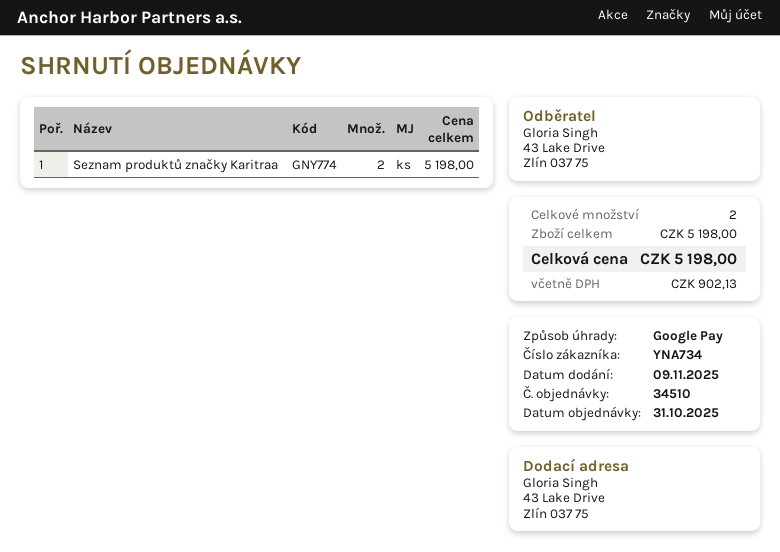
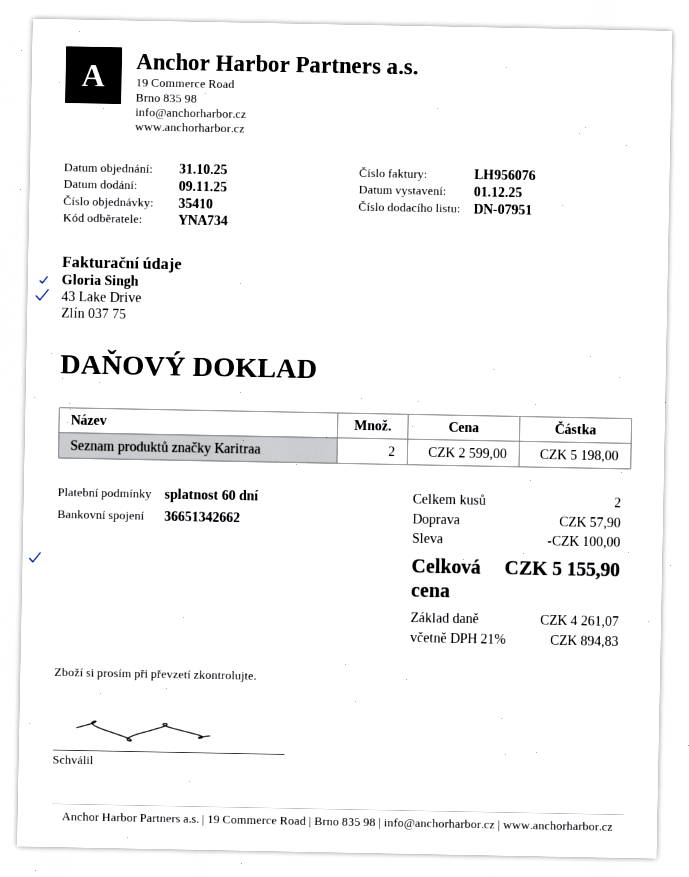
order number: 34510 -> 35410
discount: none -> 100.00
shipping: none -> 57.90
tax: 902.13 -> 894.83
total: 5198.00 -> 5155.90

